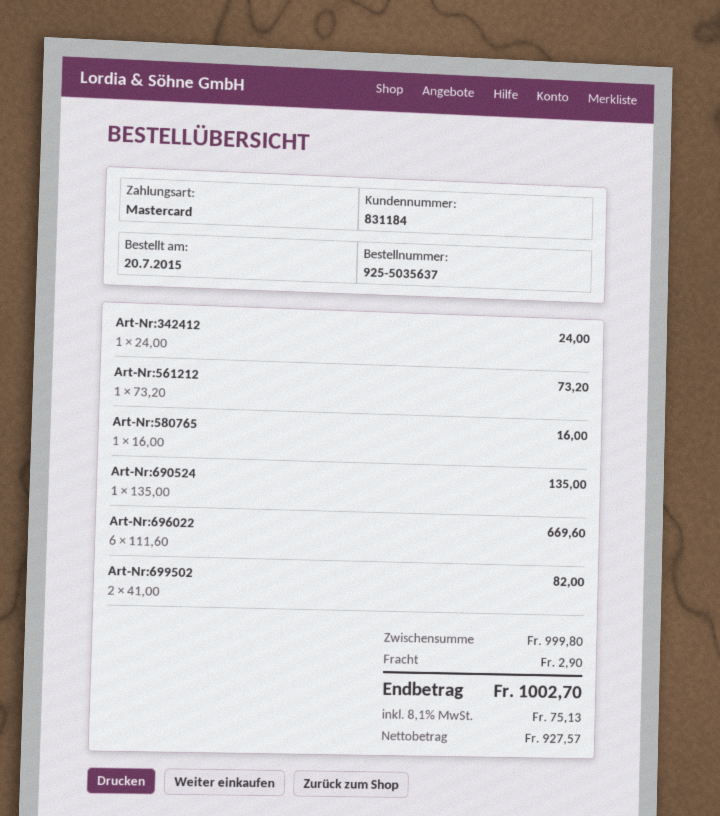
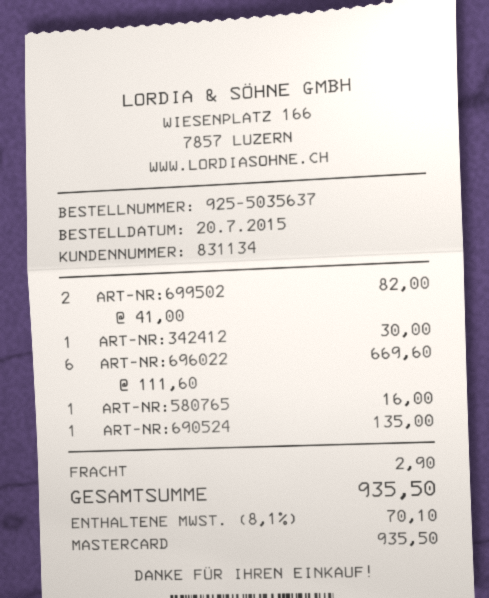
customer number: 831184 -> 831134
Art-Nr:342412: 1 x 24.00 = 24.00 -> 1 x 30.00 = 30.00
Art-Nr:561212: 1 x 73.20 = 73.20 -> none
tax: 8.1% = 75.13 -> 8.1% = 70.10
total: 1002.70 -> 935.50

